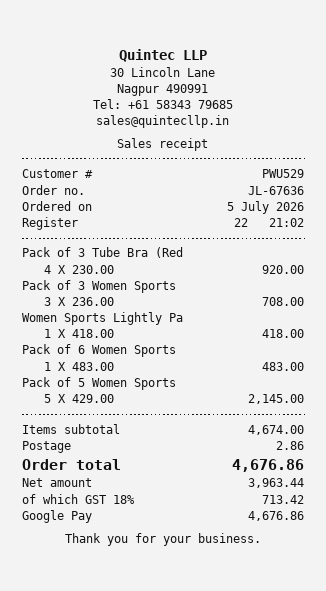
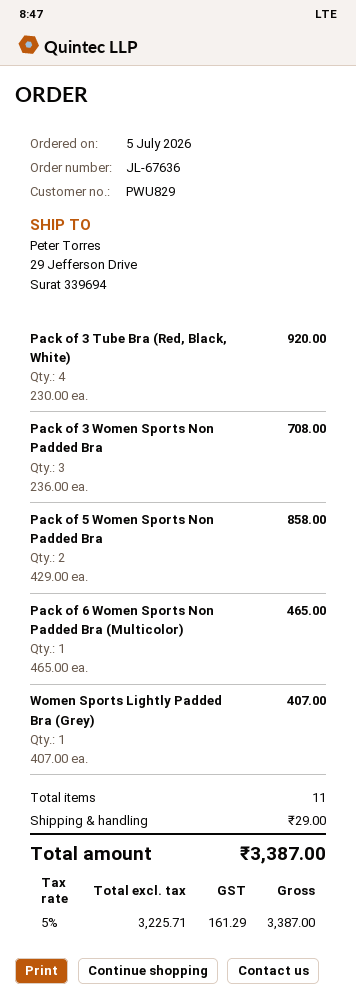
customer number: PWU529 -> PWU829
Women Sports Lightly Pa: 1 x 418.00 = 418.00 -> 1 x 407.00 = 407.00
Pack of 6 Women Sports: 1 x 483.00 = 483.00 -> 1 x 465.00 = 465.00
Pack of 5 Women Sports: 5 x 429.00 = 2145.00 -> 2 x 429.00 = 858.00
shipping: 2.86 -> 29.00
net: 3963.44 -> 3225.71
tax: 18% = 713.42 -> 5% = 161.29
total: 4676.86 -> 3387.00

